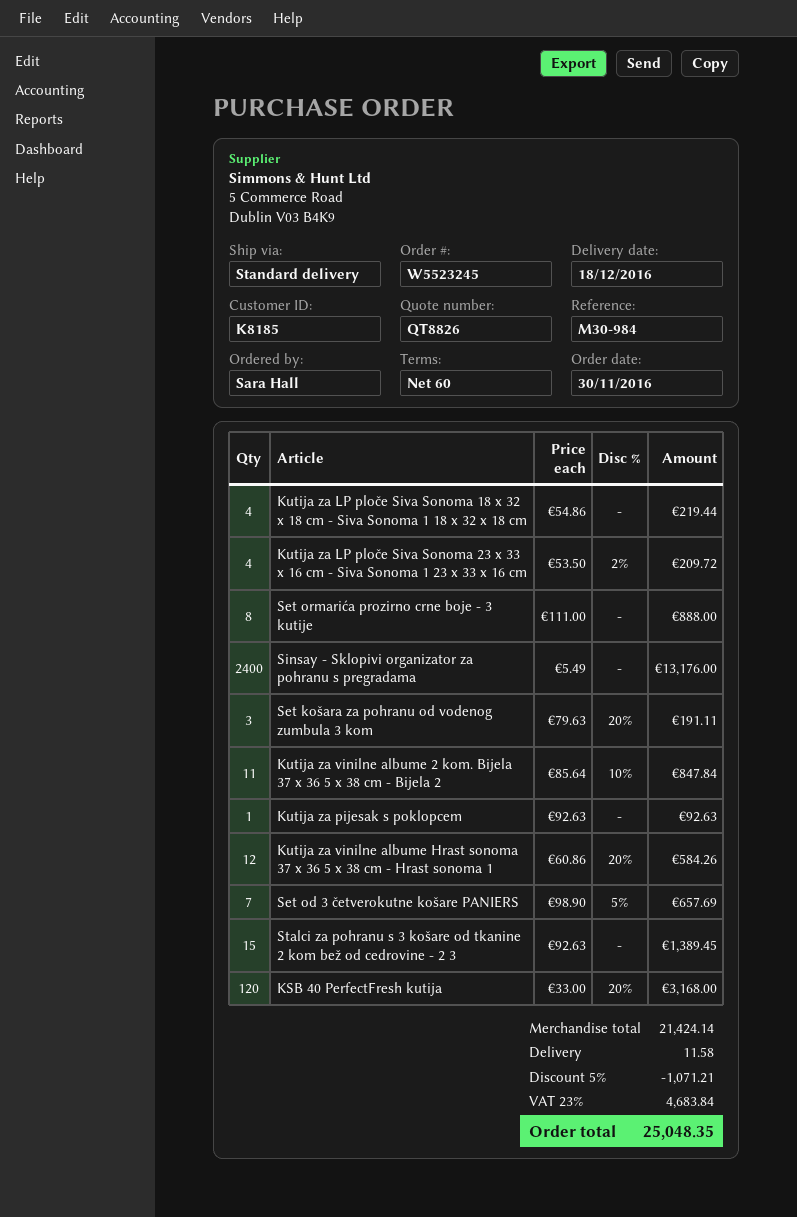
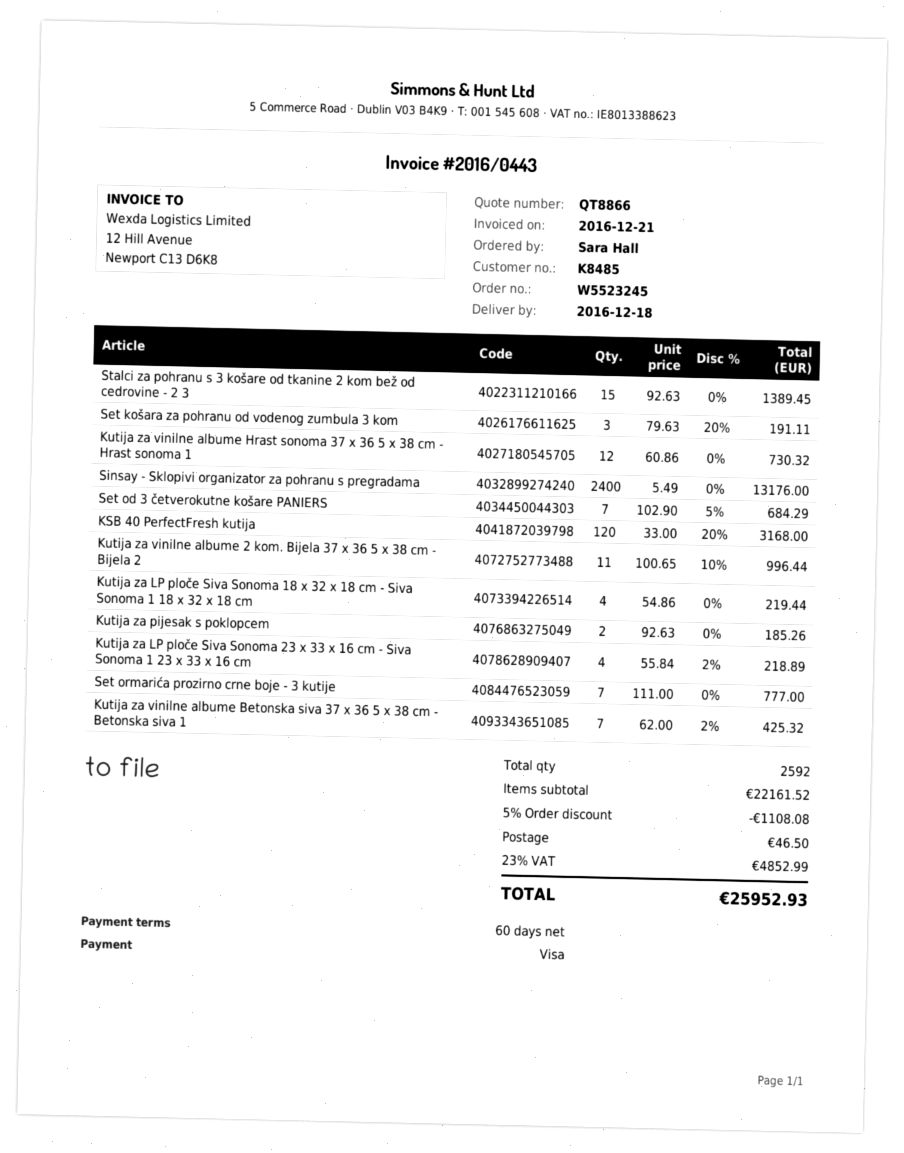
quote number: QT8826 -> QT8866
customer number: K8185 -> K8485
Kutija za LP ploče Siva Sonoma 23 x 33 x 16 cm - Siva Sonoma 1 23 x 33 x 16 cm: 4 x 53.50 - 2% = 209.72 -> 4 x 55.84 - 2% = 218.89
Set ormarića prozirno crne boje - 3 kutije: 8 x 111.00 = 888.00 -> 7 x 111.00 = 777.00
Kutija za vinilne albume 2 kom. Bijela 37 x 36 5 x 38 cm - Bijela 2: 11 x 85.64 - 10% = 847.84 -> 11 x 100.65 - 10% = 996.44
Kutija za pijesak s poklopcem: 1 x 92.63 = 92.63 -> 2 x 92.63 = 185.26
Kutija za vinilne albume Hrast sonoma 37 x 36 5 x 38 cm - Hrast sonoma 1: 12 x 60.86 - 20% = 584.26 -> 12 x 60.86 = 730.32
Set od 3 četverokutne košare PANIERS: 7 x 98.90 - 5% = 657.69 -> 7 x 102.90 - 5% = 684.29
Kutija za vinilne albume Betonska siva 37 x 36 5 x 38 cm - Betonska siva 1: none -> 7 x 62.00 - 2% = 425.32
subtotal: 21424.14 -> 22161.52
discount: 5% = 1071.21 -> 5% = 1108.08
shipping: 11.58 -> 46.50
tax: 23% = 4683.84 -> 23% = 4852.99
total: 25048.35 -> 25952.93

